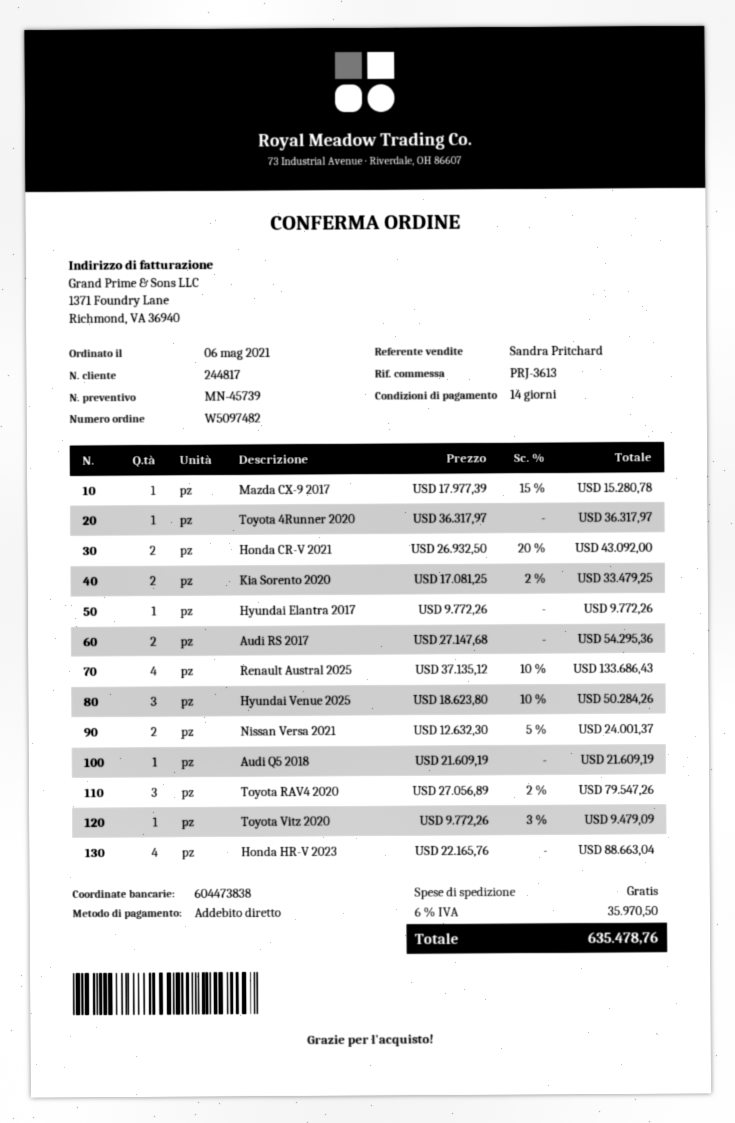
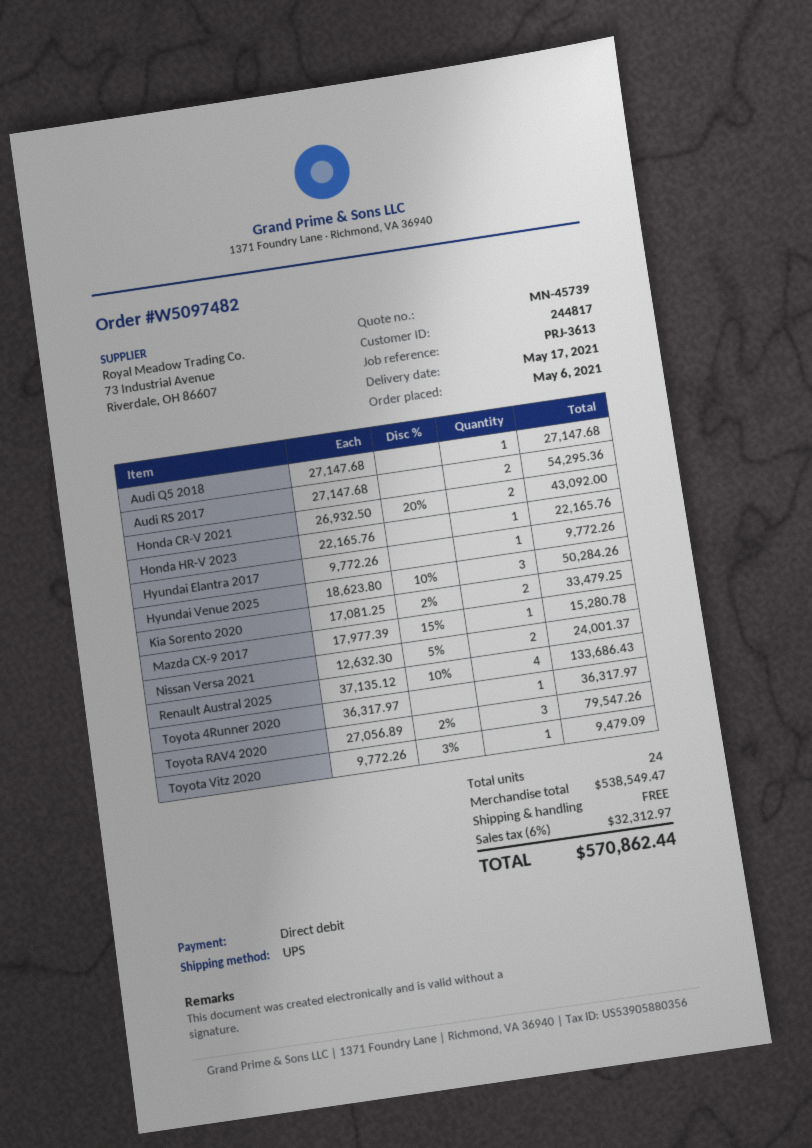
Audi Q5 2018: 1 x 21609.19 = 21609.19 -> 1 x 27147.68 = 27147.68
Honda HR-V 2023: 4 x 22165.76 = 88663.04 -> 1 x 22165.76 = 22165.76
tax: 6% = 35970.50 -> 6% = 32312.97
total: 635478.76 -> 570862.44

